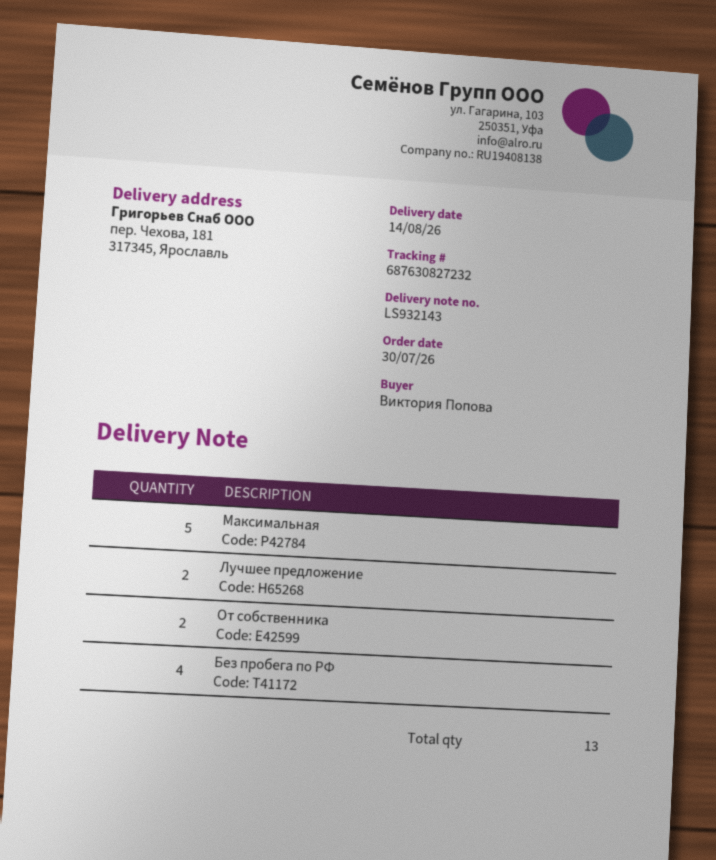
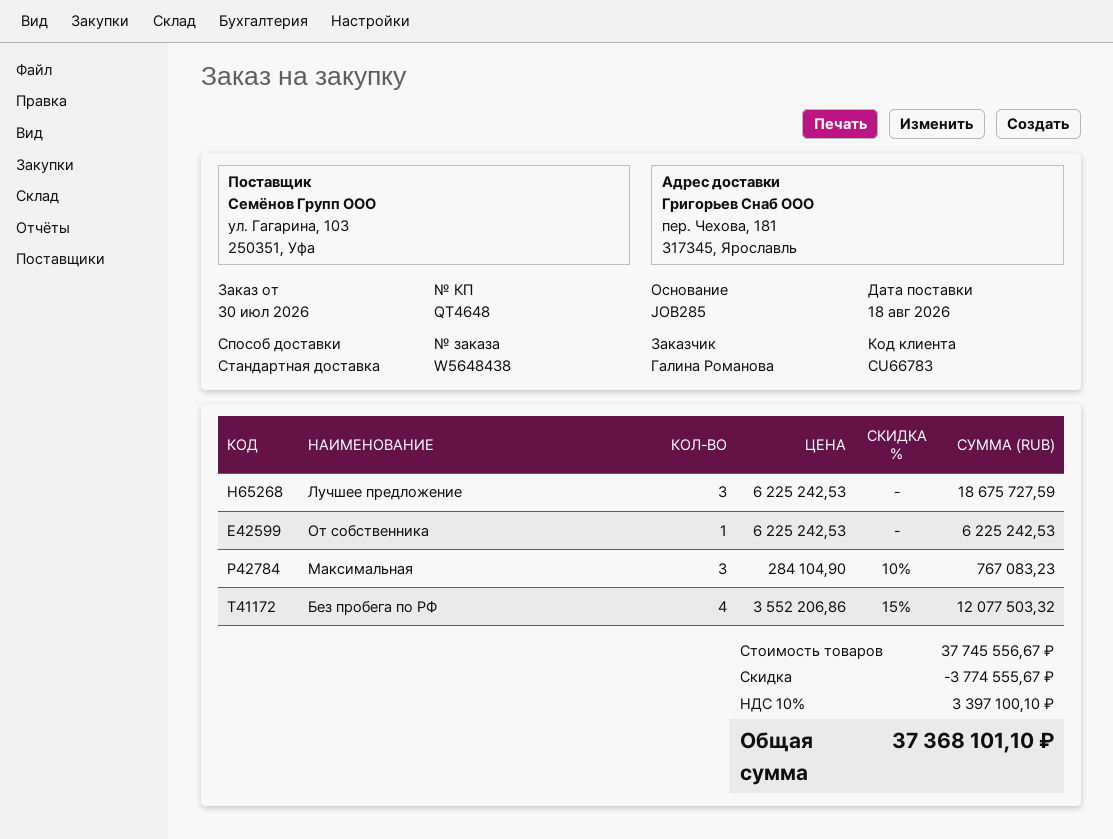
delivery date: 2026-08-14 -> 2026-08-18
ordered by: Виктория Попова -> Галина Романова
Максимальная: 5 -> 3
Лучшее предложение: 2 -> 3
От собственника: 2 -> 1

